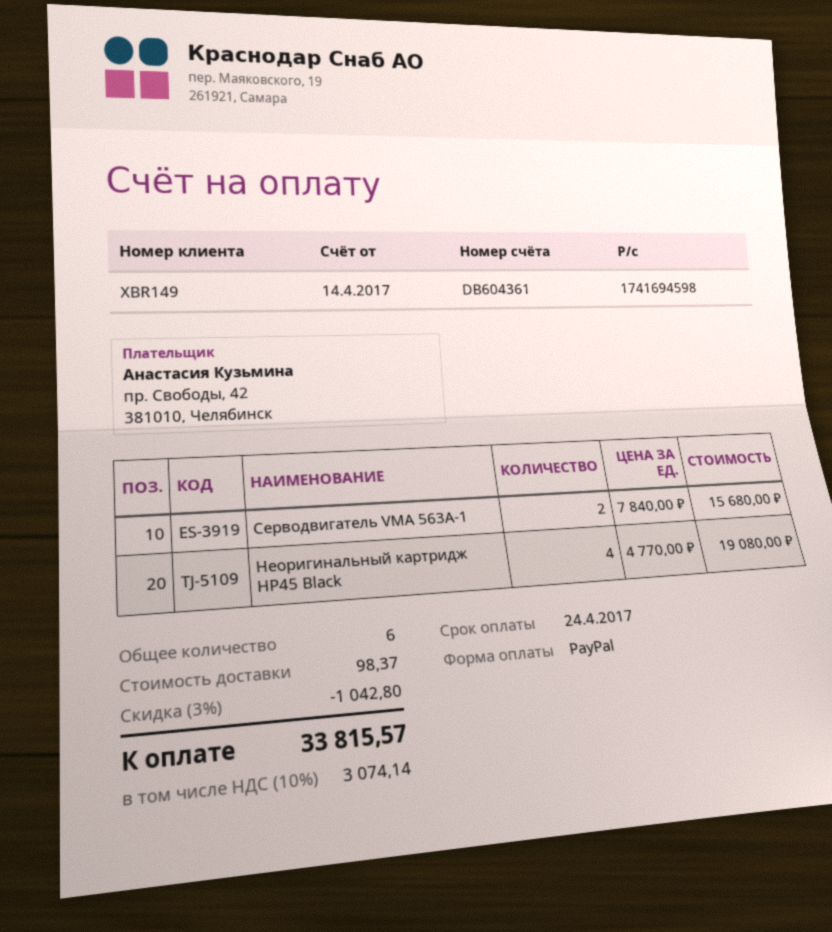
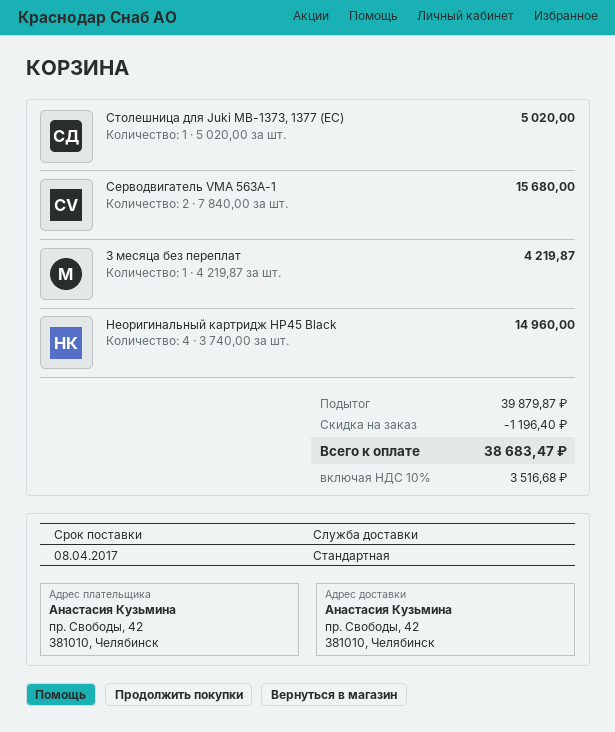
Неоригинальный картридж HP45 Black: 4 x 4770.00 = 19080.00 -> 4 x 3740.00 = 14960.00
Столешница для Juki MB-1373, 1377 (ЕС): none -> 1 x 5020.00 = 5020.00
3 месяца без переплат: none -> 1 x 4219.87 = 4219.87
discount: 1042.80 -> 1196.40
shipping: 98.37 -> none
tax: 10% = 3074.14 -> 10% = 3516.68
total: 33815.57 -> 38683.47

